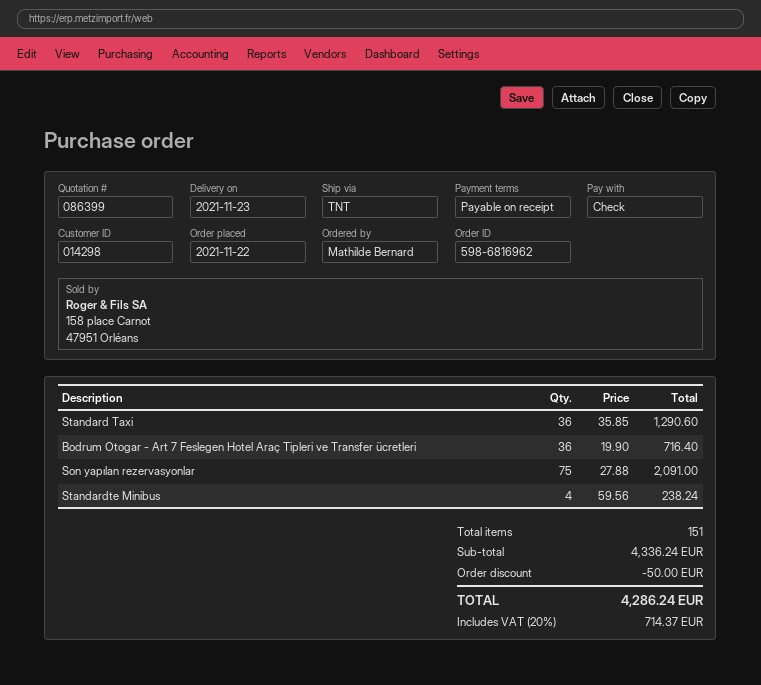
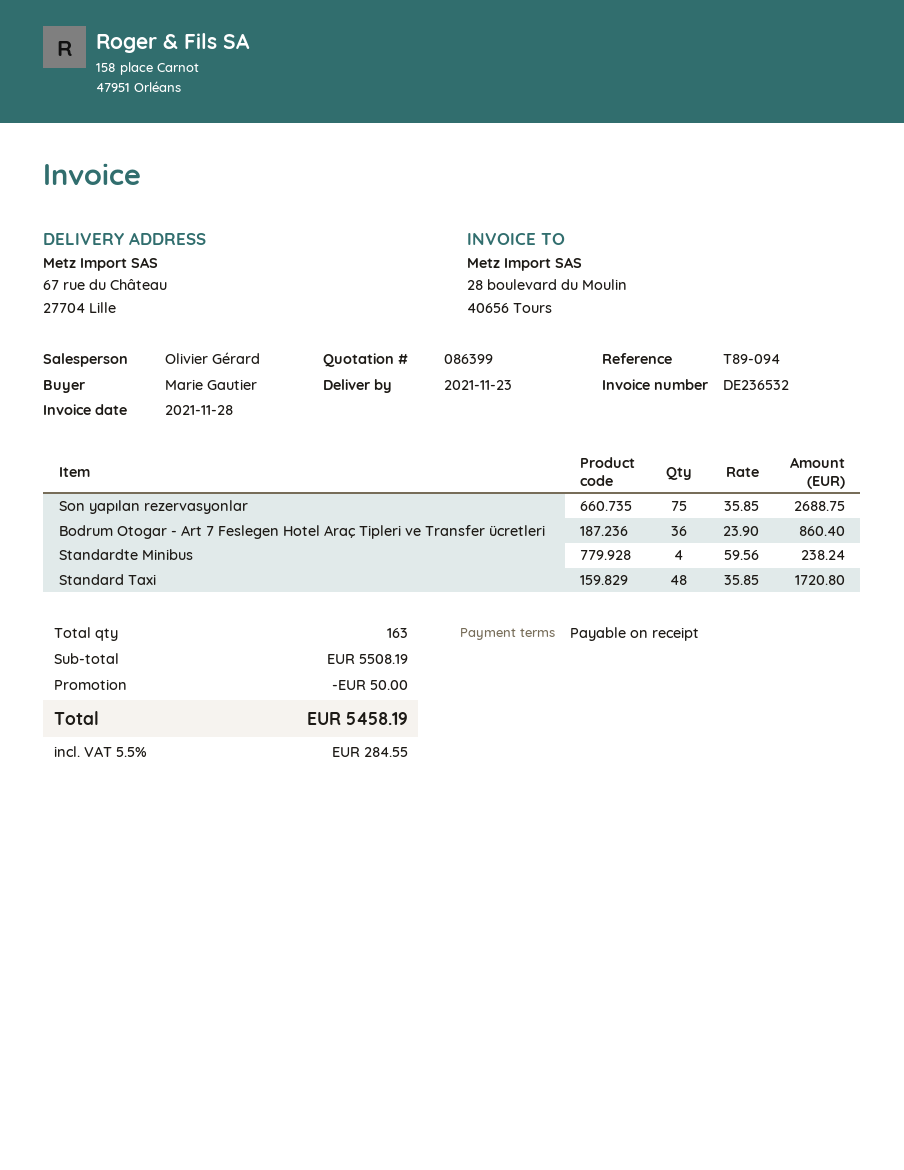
ordered by: Mathilde Bernard -> Marie Gautier
Standard Taxi: 36 x 35.85 = 1290.60 -> 48 x 35.85 = 1720.80
Bodrum Otogar - Art 7 Feslegen Hotel Araç Tipleri ve Transfer ücretleri: 36 x 19.90 = 716.40 -> 36 x 23.90 = 860.40
Son yapılan rezervasyonlar: 75 x 27.88 = 2091.00 -> 75 x 35.85 = 2688.75
total quantity: 151 -> 163
subtotal: 4336.24 -> 5508.19
tax: 20% = 714.37 -> 5.5% = 284.55
total: 4286.24 -> 5458.19

